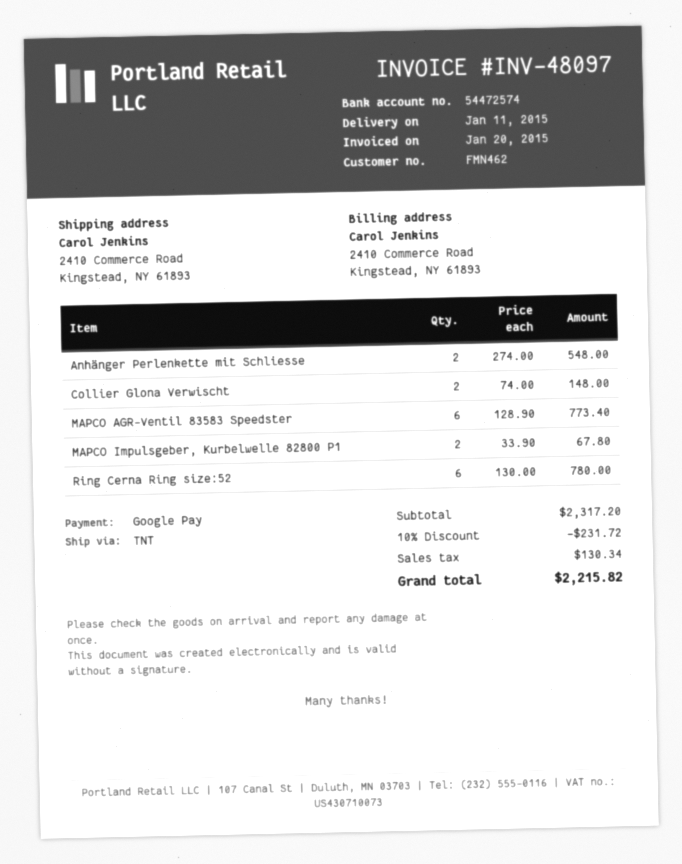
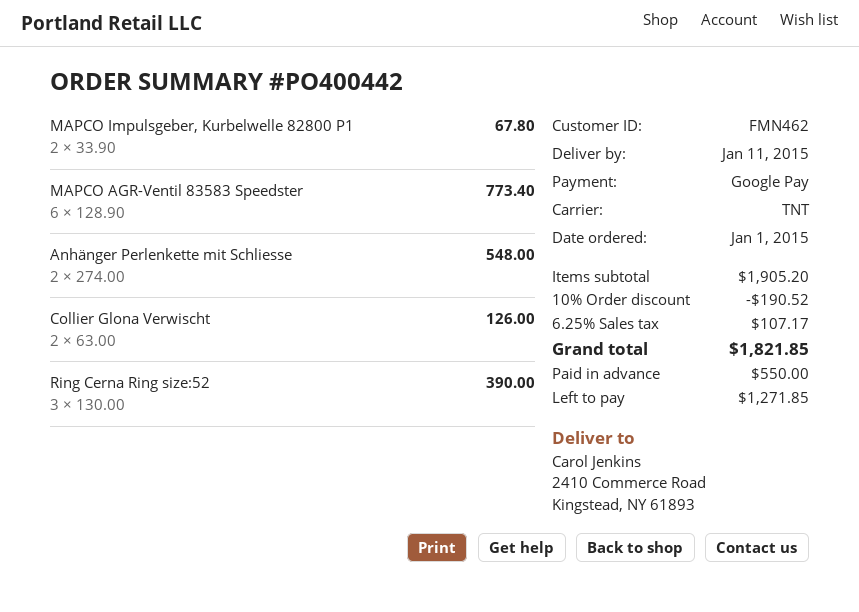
Collier Glona Verwischt: 2 x 74.00 = 148.00 -> 2 x 63.00 = 126.00
Ring Cerna Ring size:52: 6 x 130.00 = 780.00 -> 3 x 130.00 = 390.00
subtotal: 2317.20 -> 1905.20
discount: 10% = 231.72 -> 10% = 190.52
tax: 130.34 -> 107.17
total: 2215.82 -> 1821.85

